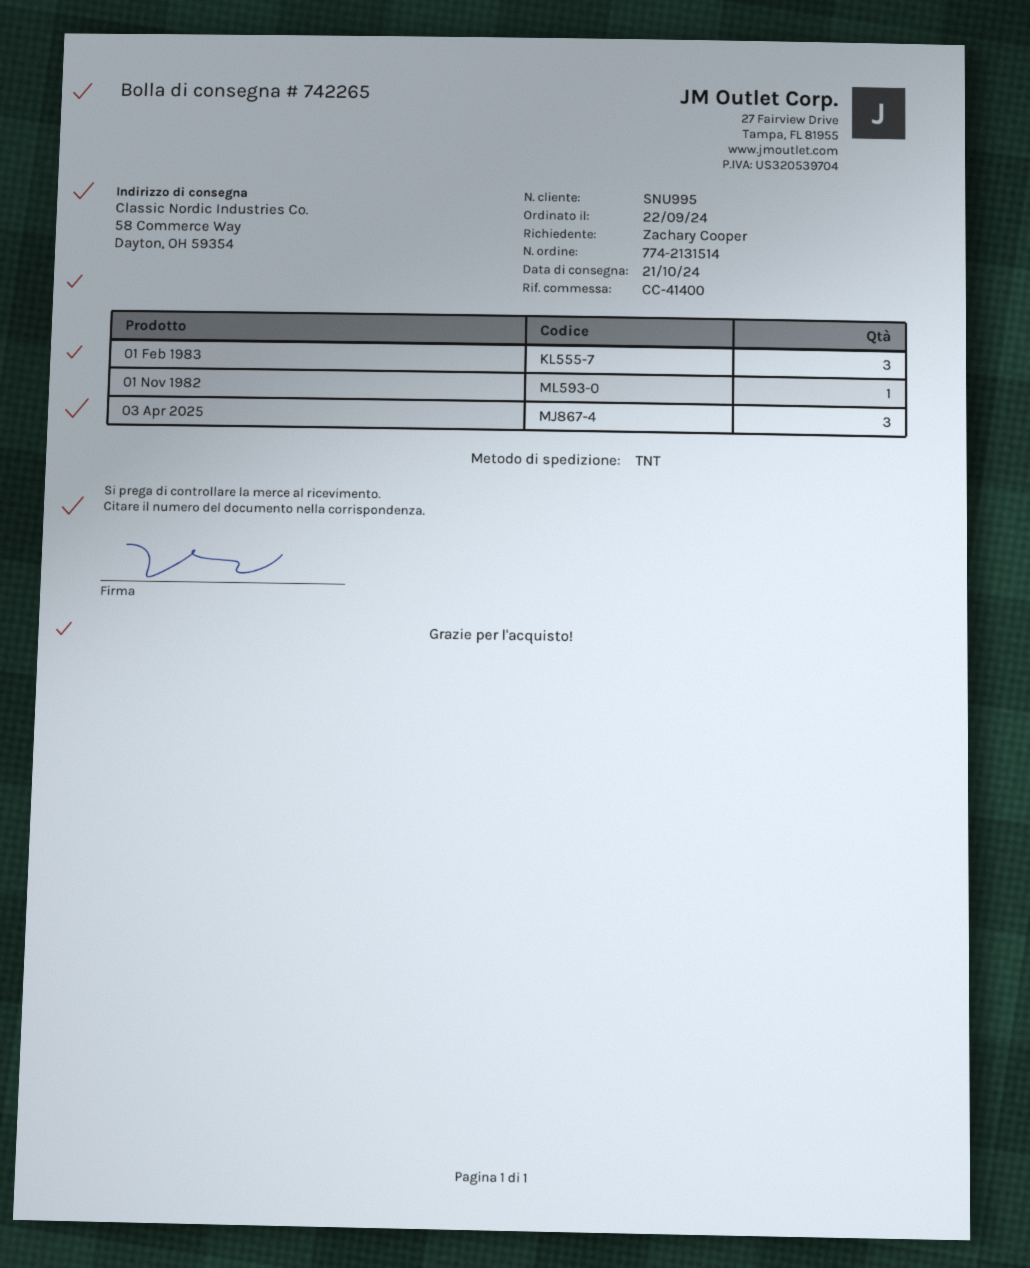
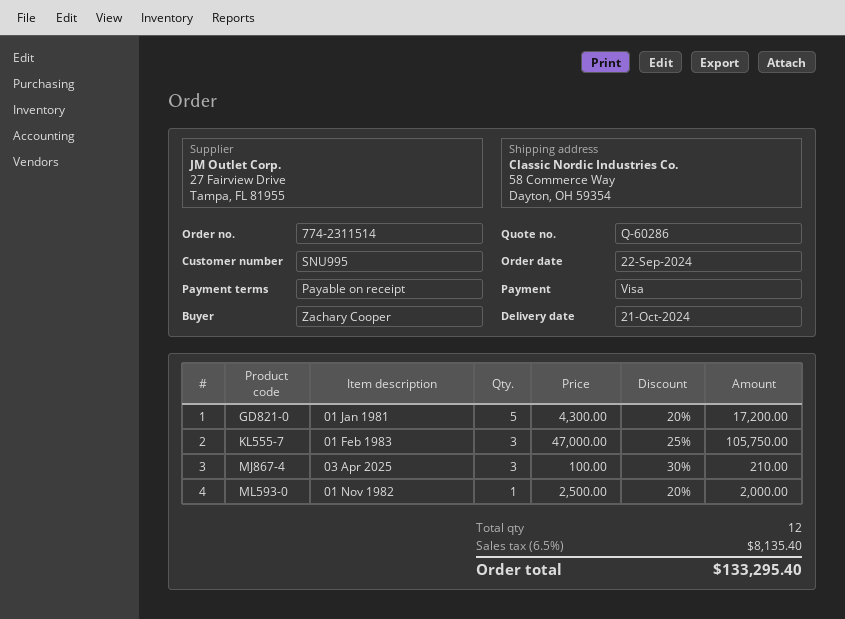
order number: 774-2131514 -> 774-2311514
01 Jan 1981: none -> 5

